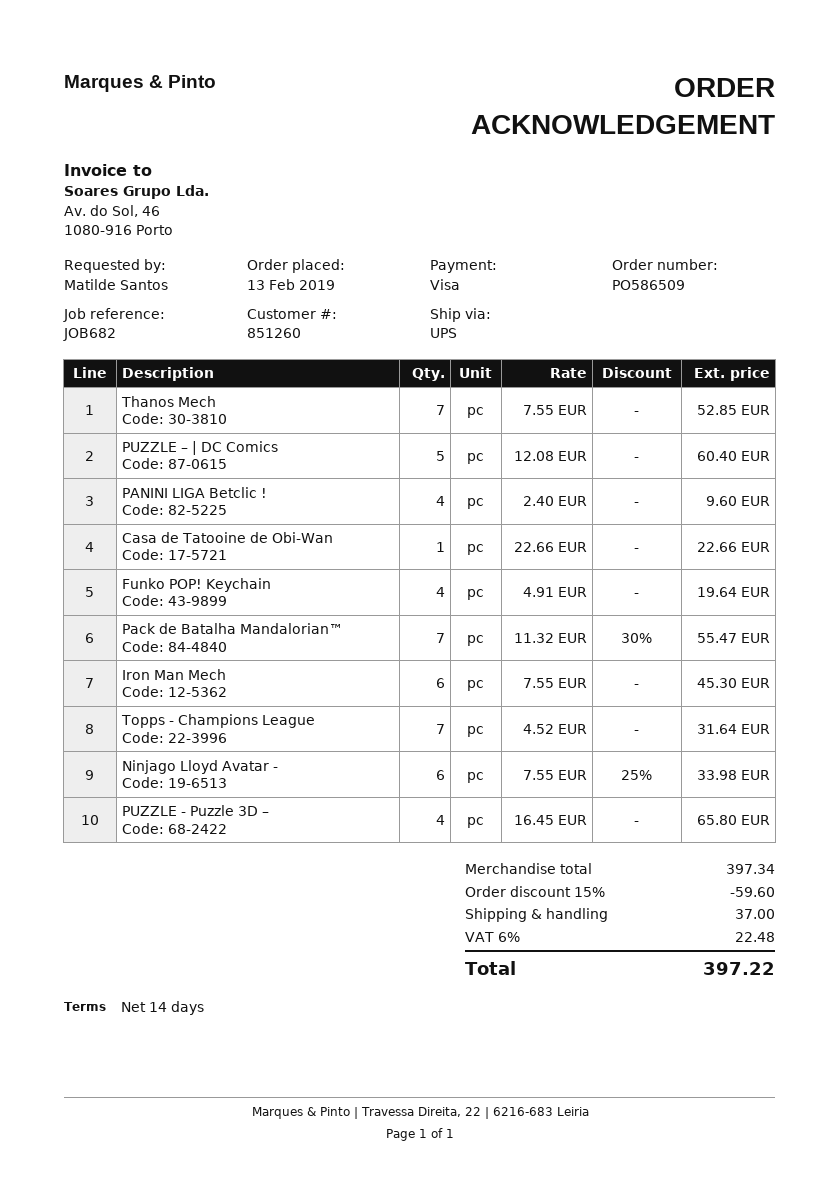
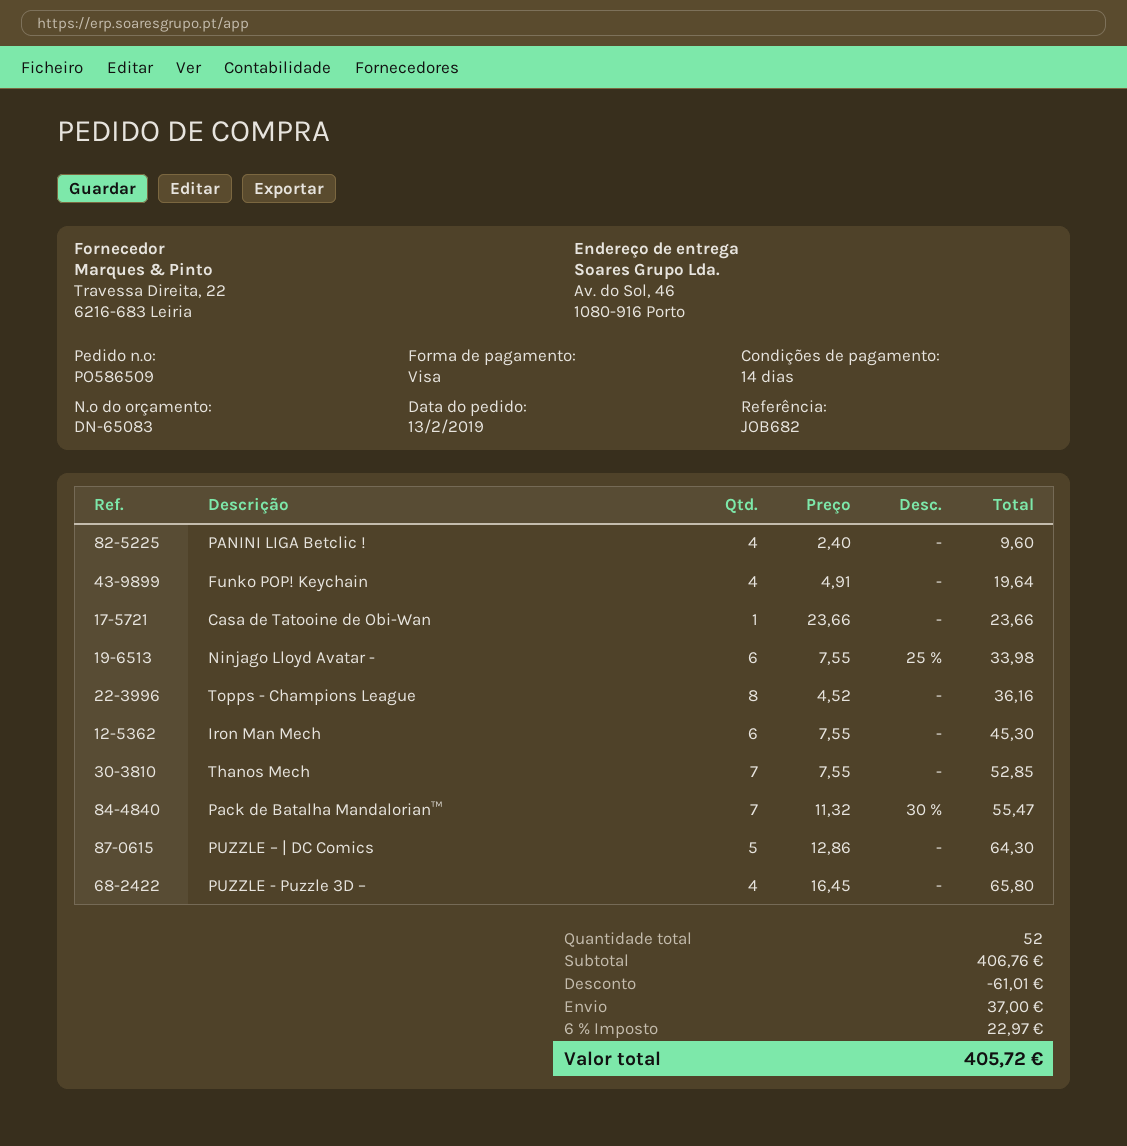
PUZZLE – | DC Comics: 5 x 12.08 = 60.40 -> 5 x 12.86 = 64.30
Casa de Tatooine de Obi-Wan: 1 x 22.66 = 22.66 -> 1 x 23.66 = 23.66
Topps - Champions League: 7 x 4.52 = 31.64 -> 8 x 4.52 = 36.16
subtotal: 397.34 -> 406.76
discount: 59.60 -> 61.01
tax: 6% = 22.48 -> 6% = 22.97
total: 397.22 -> 405.72

